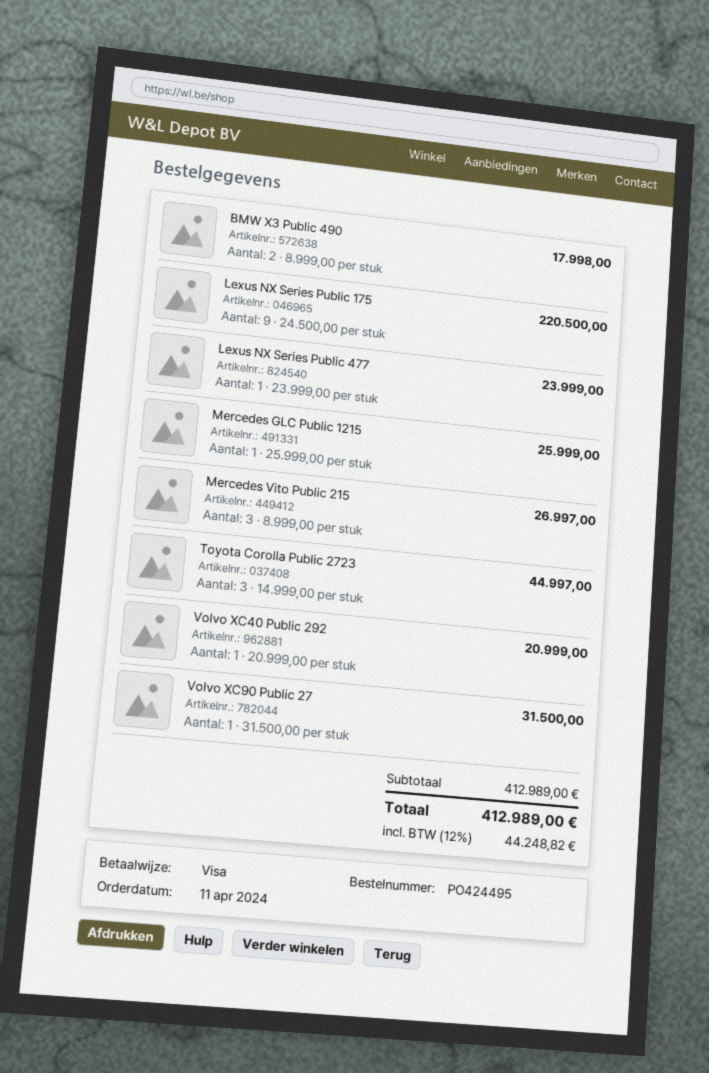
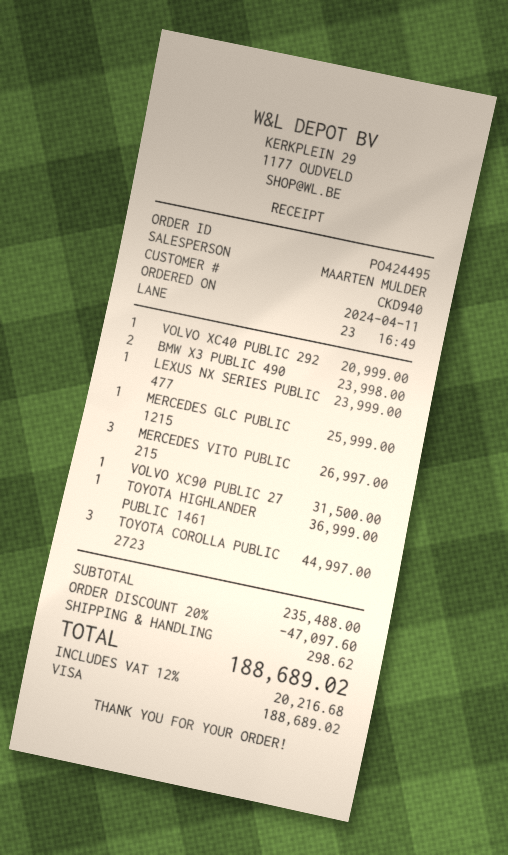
BMW X3 Public 490: 2 for 17998.00 -> 2 for 23998.00
Lexus NX Series Public 175: 9 for 220500.00 -> none
TOYOTA HIGHLANDER PUBLIC 1461: none -> 1 for 36999.00
subtotal: 412989.00 -> 235488.00
discount: none -> 20% = 47097.60
shipping: none -> 298.62
tax: 12% = 44248.82 -> 12% = 20216.68
total: 412989.00 -> 188689.02

